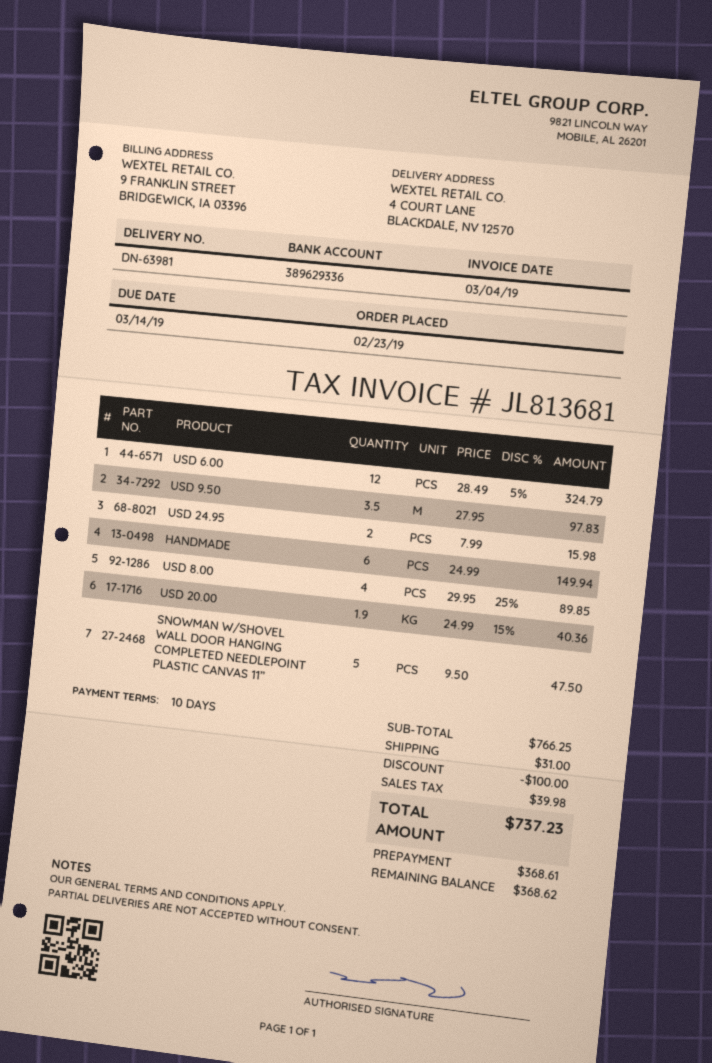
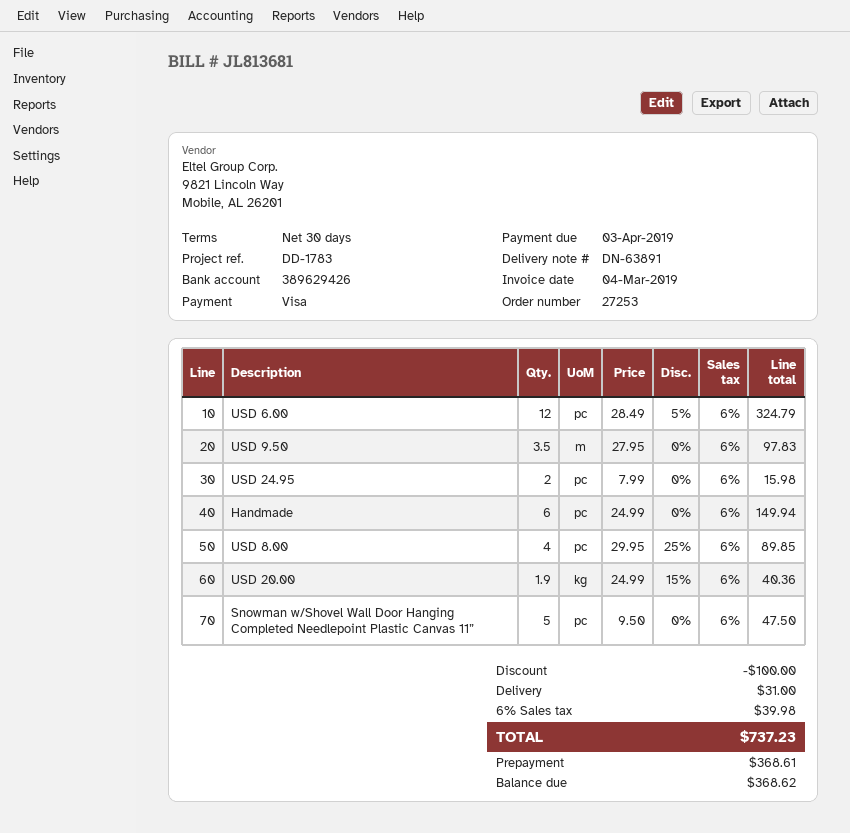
delivery note number: DN-63981 -> DN-63891
payment terms: 10 days -> 30 days
due date: 2019-03-14 -> 2019-04-03
bank account: 389629336 -> 389629426

